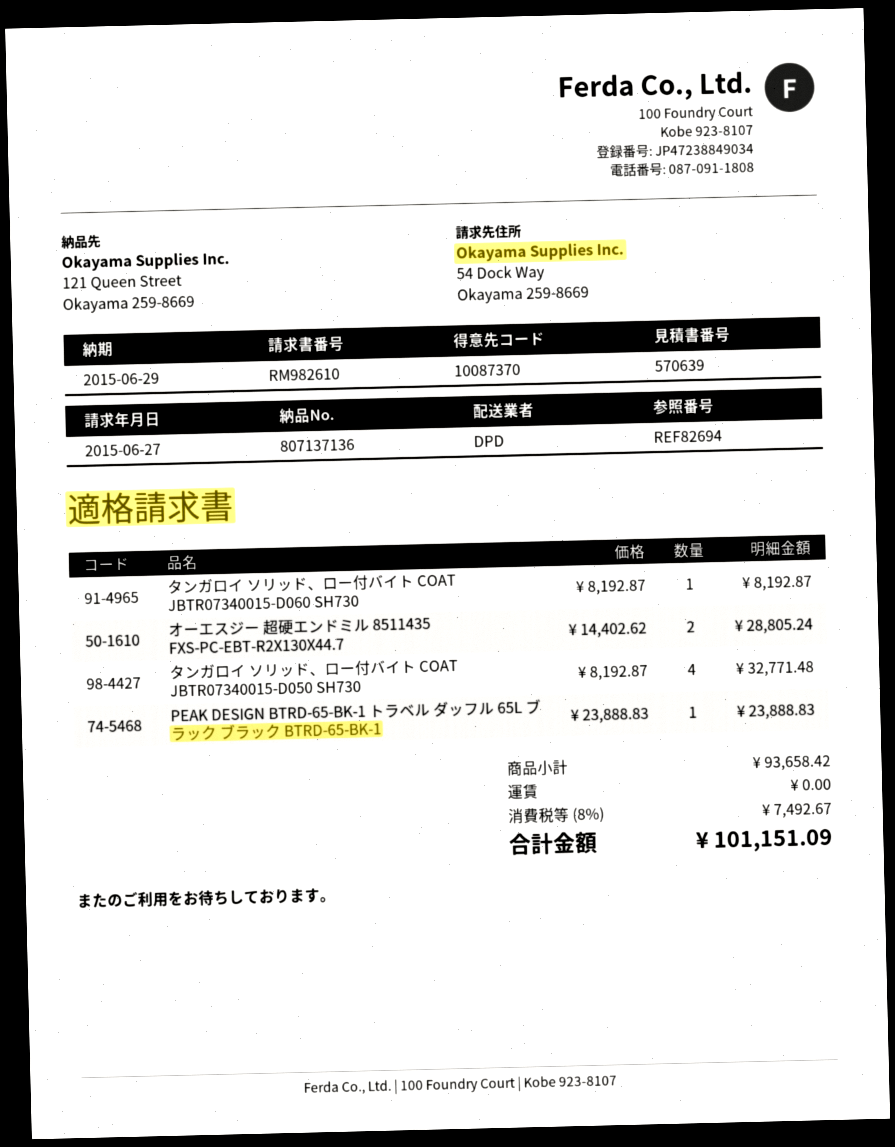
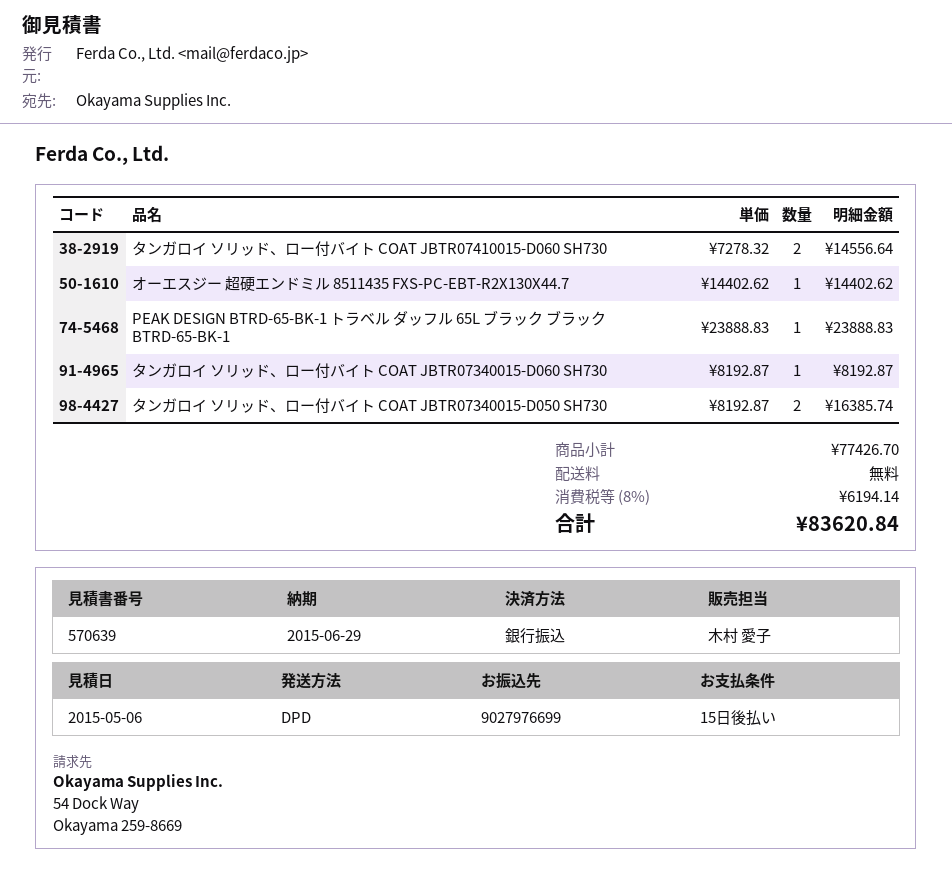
オーエスジー 超硬エンドミル 8511435 FXS-PC-EBT-R2X130X44.7: 2 x 14402.62 = 28805.24 -> 1 x 14402.62 = 14402.62
タンガロイ ソリッド、ロー付バイト COAT JBTR07340015-D050 SH730: 4 x 8192.87 = 32771.48 -> 2 x 8192.87 = 16385.74
タンガロイ ソリッド、ロー付バイト COAT JBTR07410015-D060 SH730: none -> 2 x 7278.32 = 14556.64
subtotal: 93658.42 -> 77426.70
tax: 8% = 7492.67 -> 8% = 6194.14
total: 101151.09 -> 83620.84

